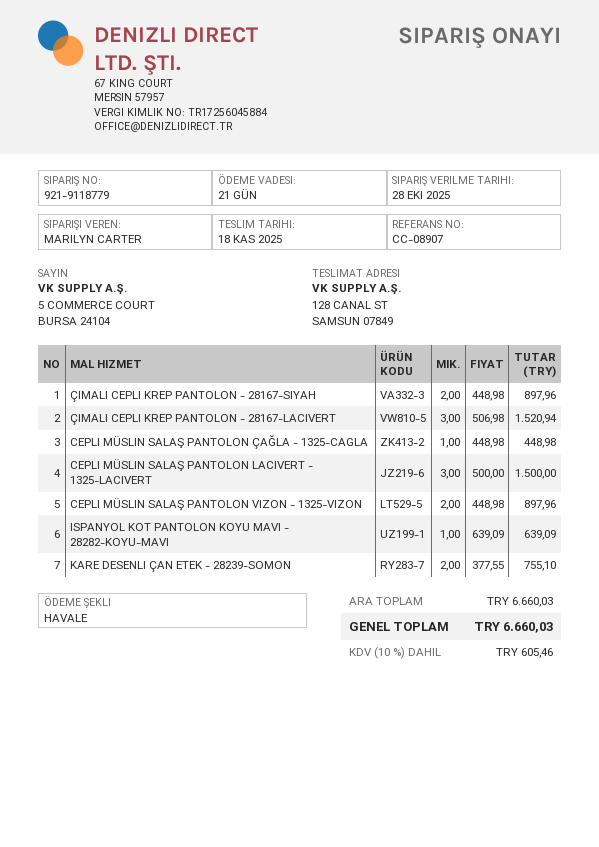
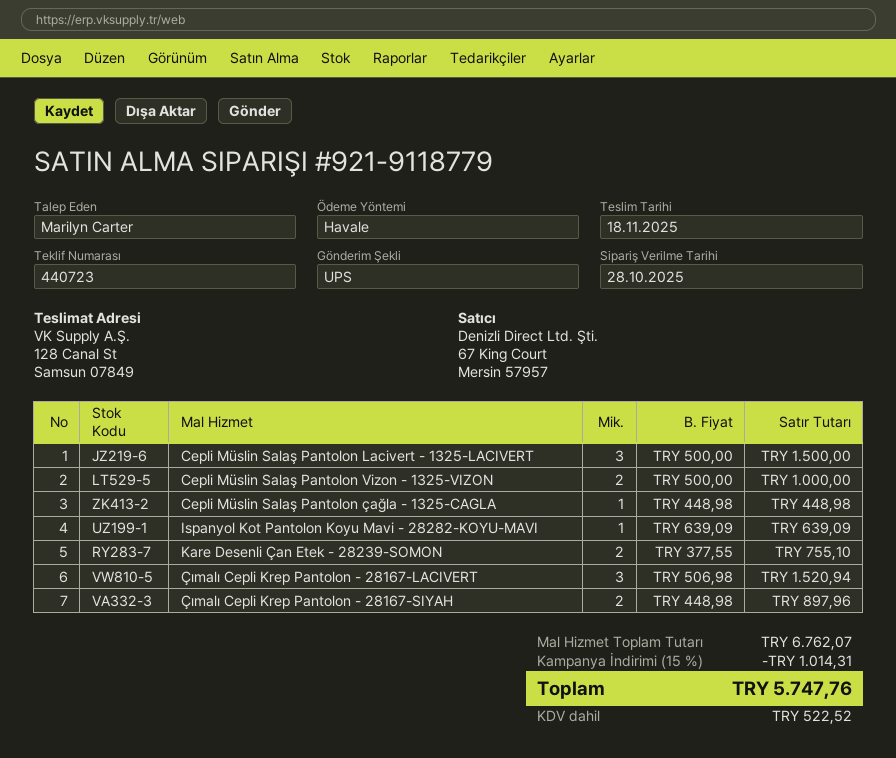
CEPLI MÜSLIN SALAŞ PANTOLON VIZON - 1325-VIZON: 2 x 448.98 = 897.96 -> 2 x 500.00 = 1000.00
subtotal: 6660.03 -> 6762.07
discount: none -> 15% = 1014.31
tax: 605.46 -> 522.52
total: 6660.03 -> 5747.76

